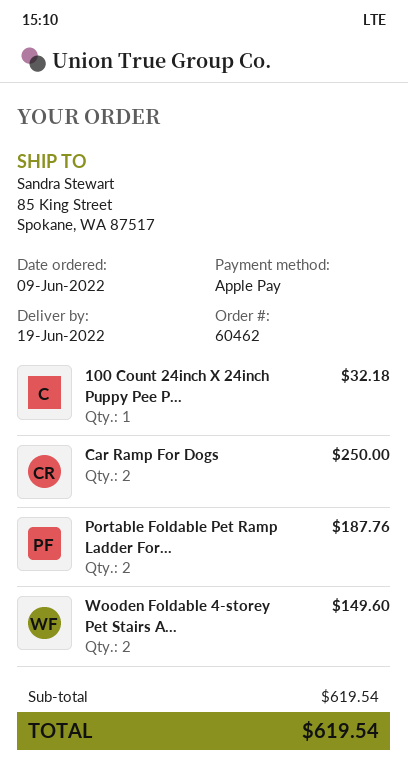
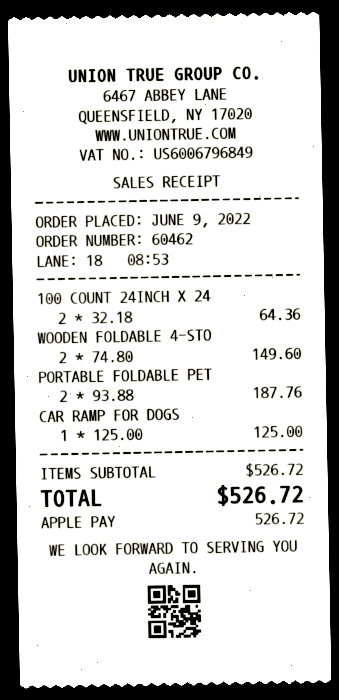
100 Count 24inch X 24inch Puppy Pee P...: 1 for 32.18 -> 2 for 64.36
Car Ramp For Dogs: 2 for 250.00 -> 1 for 125.00
subtotal: 619.54 -> 526.72
total: 619.54 -> 526.72

